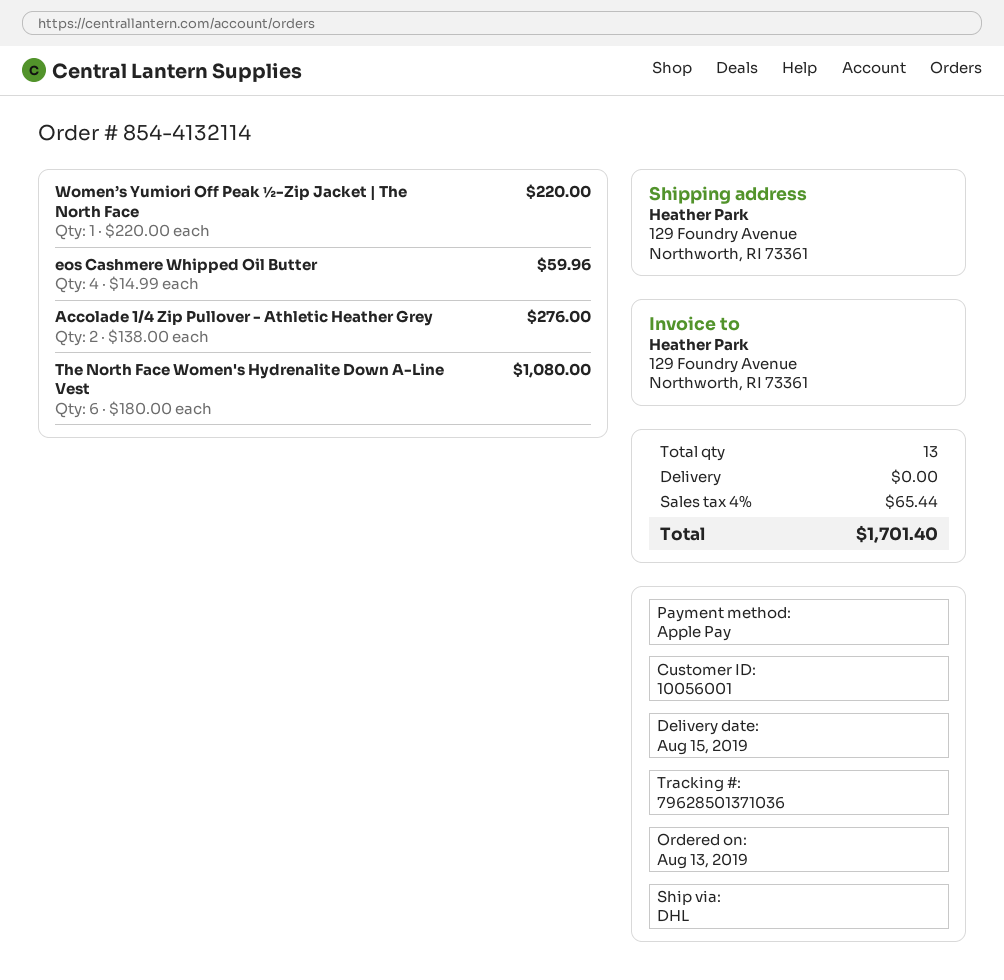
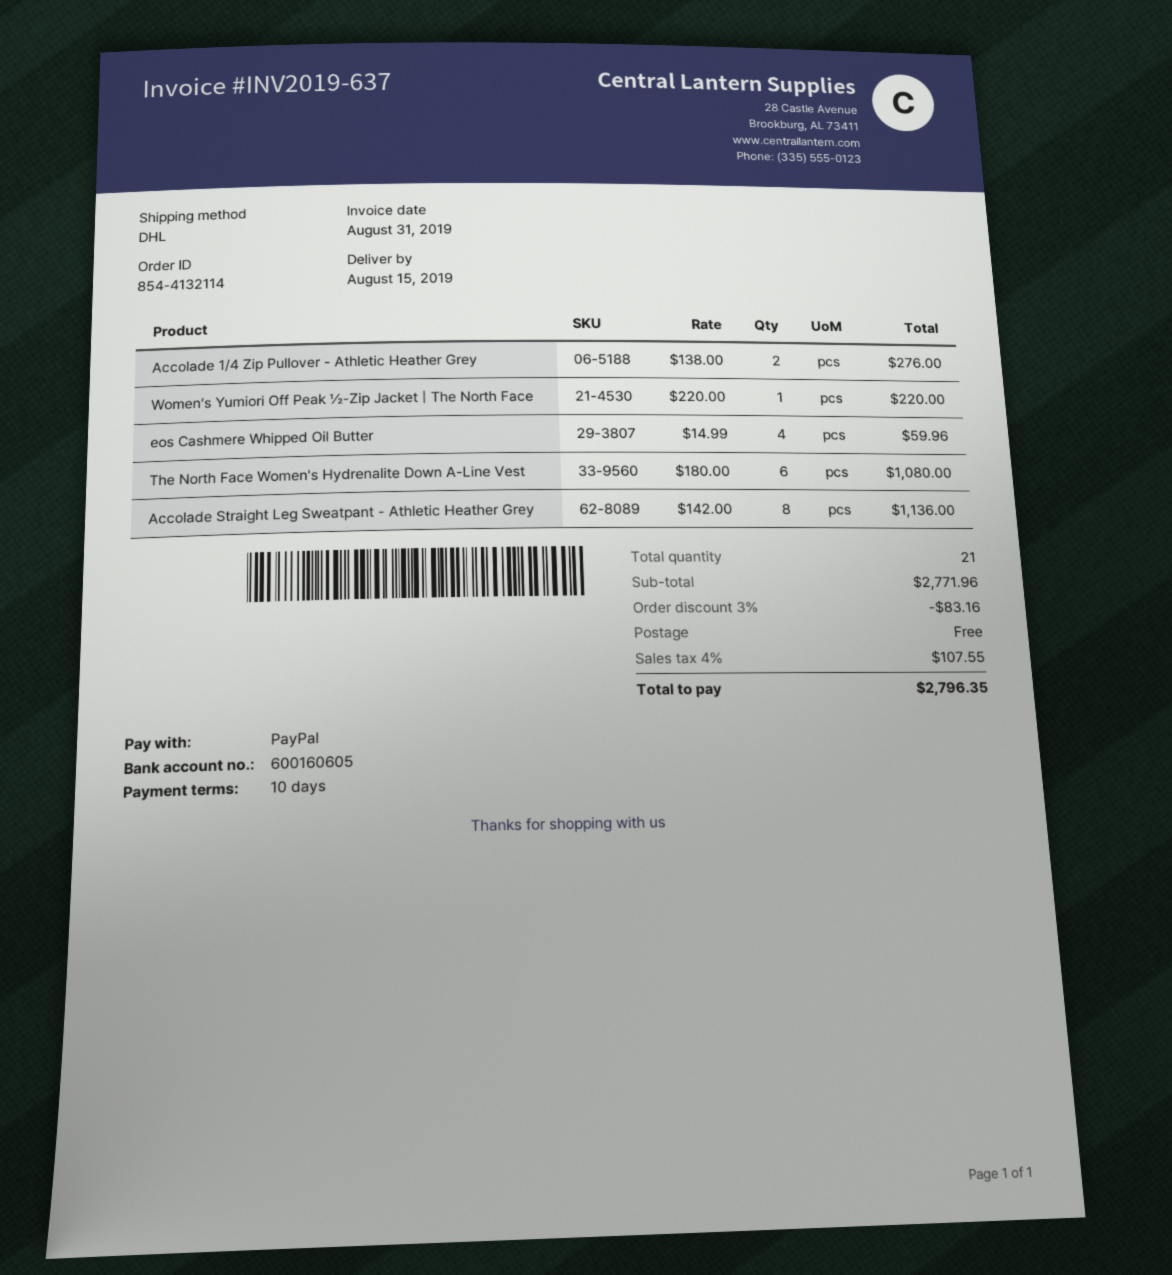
payment method: Apple Pay -> PayPal
Accolade Straight Leg Sweatpant - Athletic Heather Grey: none -> 8 x 142.00 = 1136.00
total quantity: 13 -> 21
discount: none -> 3% = 83.16
tax: 4% = 65.44 -> 4% = 107.55
total: 1701.40 -> 2796.35

